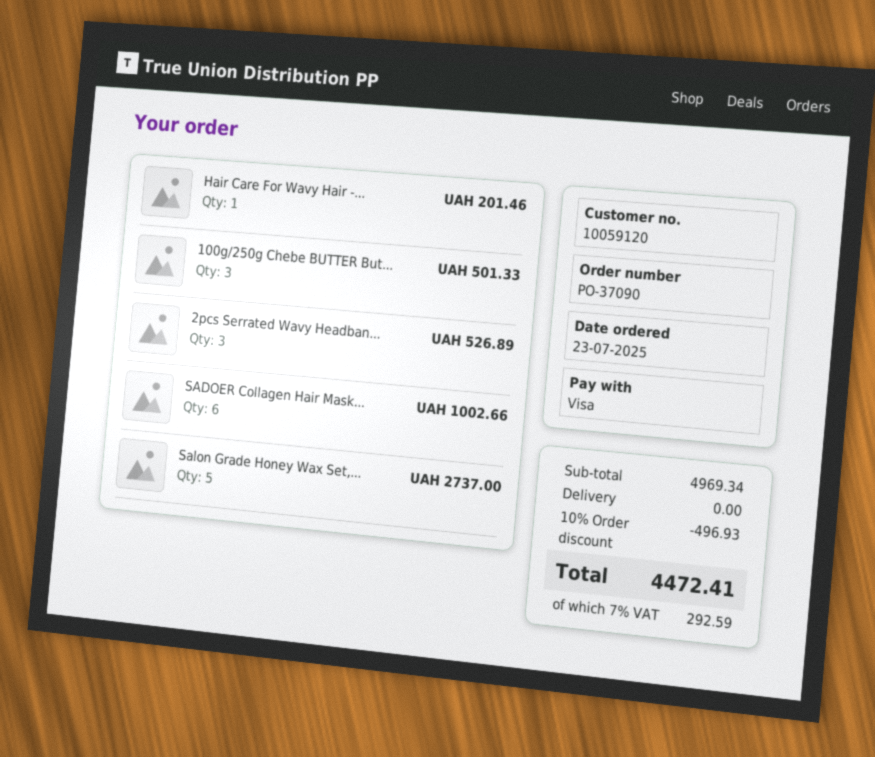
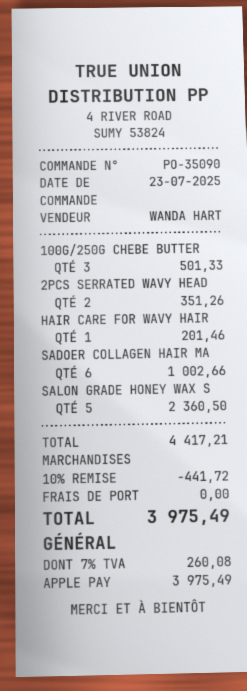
order number: PO-37090 -> PO-35090
payment method: Visa -> Apple Pay
2pcs Serrated Wavy Headban...: 3 for 526.89 -> 2 for 351.26
Salon Grade Honey Wax Set,...: 5 for 2737.00 -> 5 for 2360.50
subtotal: 4969.34 -> 4417.21
discount: 10% = 496.93 -> 10% = 441.72
tax: 7% = 292.59 -> 7% = 260.08
total: 4472.41 -> 3975.49

